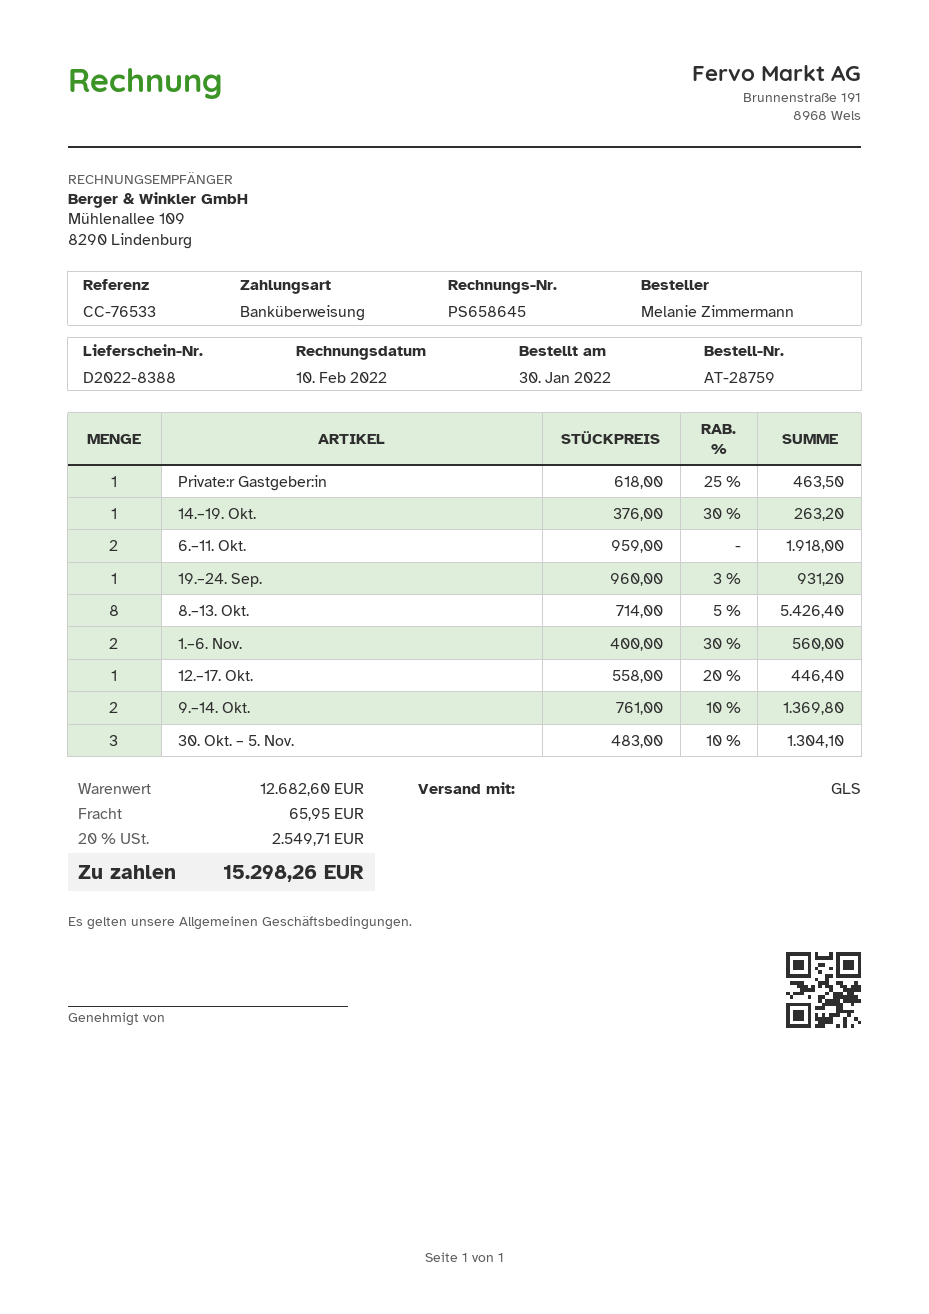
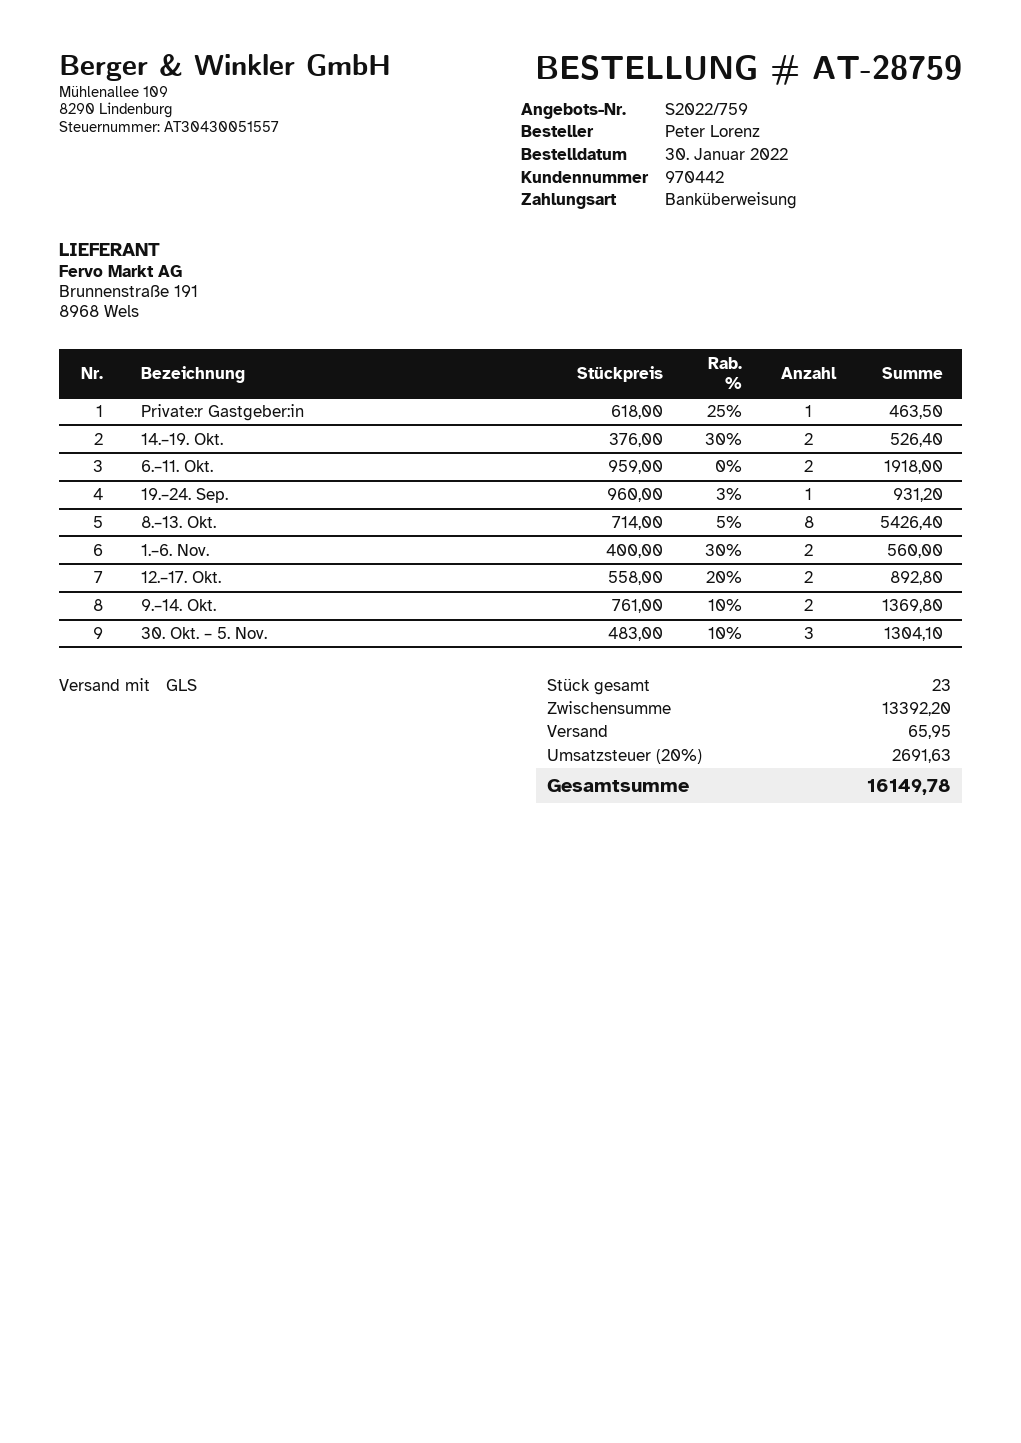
ordered by: Melanie Zimmermann -> Peter Lorenz
14.–19. Okt.: 1 x 376.00 - 30% = 263.20 -> 2 x 376.00 - 30% = 526.40
12.–17. Okt.: 1 x 558.00 - 20% = 446.40 -> 2 x 558.00 - 20% = 892.80
subtotal: 12682.60 -> 13392.20
tax: 20% = 2549.71 -> 20% = 2691.63
total: 15298.26 -> 16149.78

